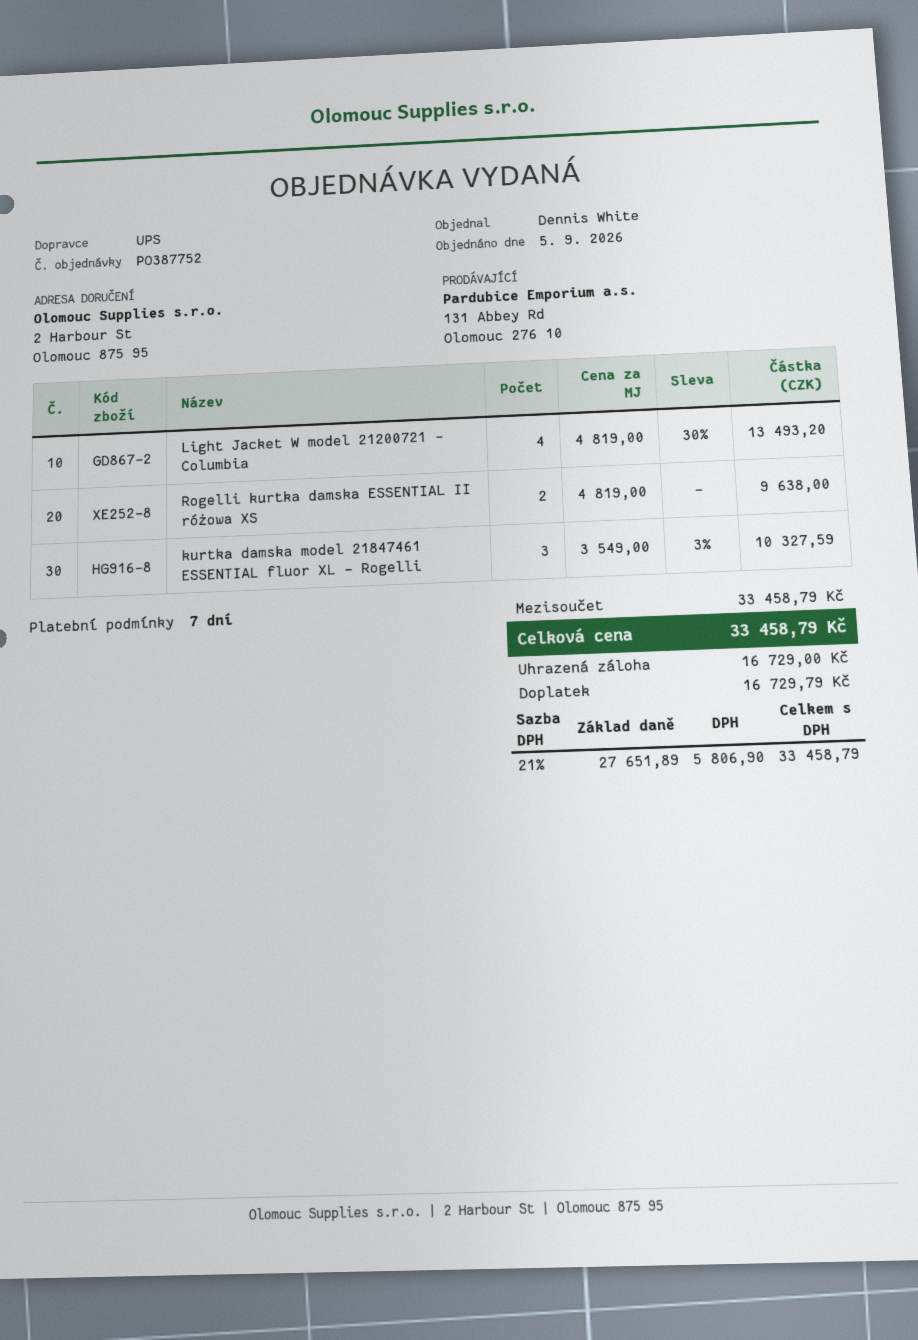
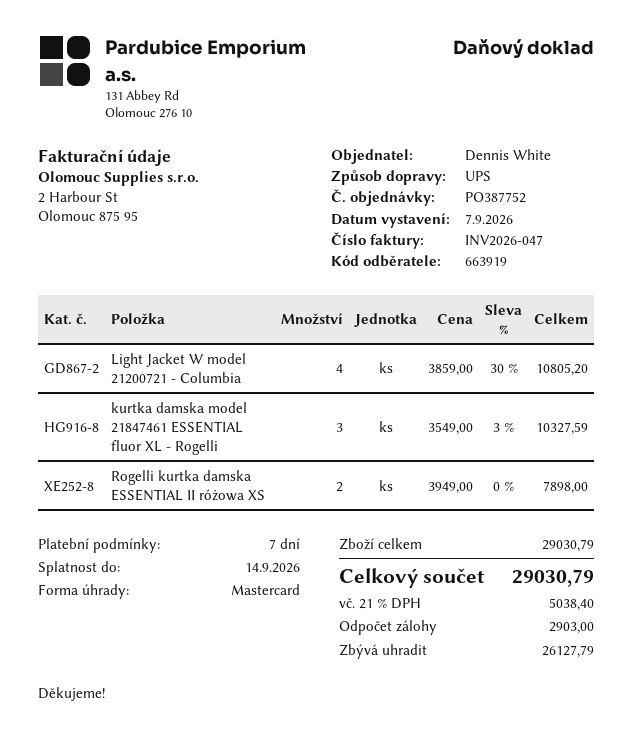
Light Jacket W model 21200721 - Columbia: 4 x 4819.00 - 30% = 13493.20 -> 4 x 3859.00 - 30% = 10805.20
Rogelli kurtka damska ESSENTIAL II różowa XS: 2 x 4819.00 = 9638.00 -> 2 x 3949.00 = 7898.00
subtotal: 33458.79 -> 29030.79
tax: 21% = 5806.90 -> 21% = 5038.40
total: 33458.79 -> 29030.79
deposit: 16729.00 -> 2903.00
balance: 16729.79 -> 26127.79

